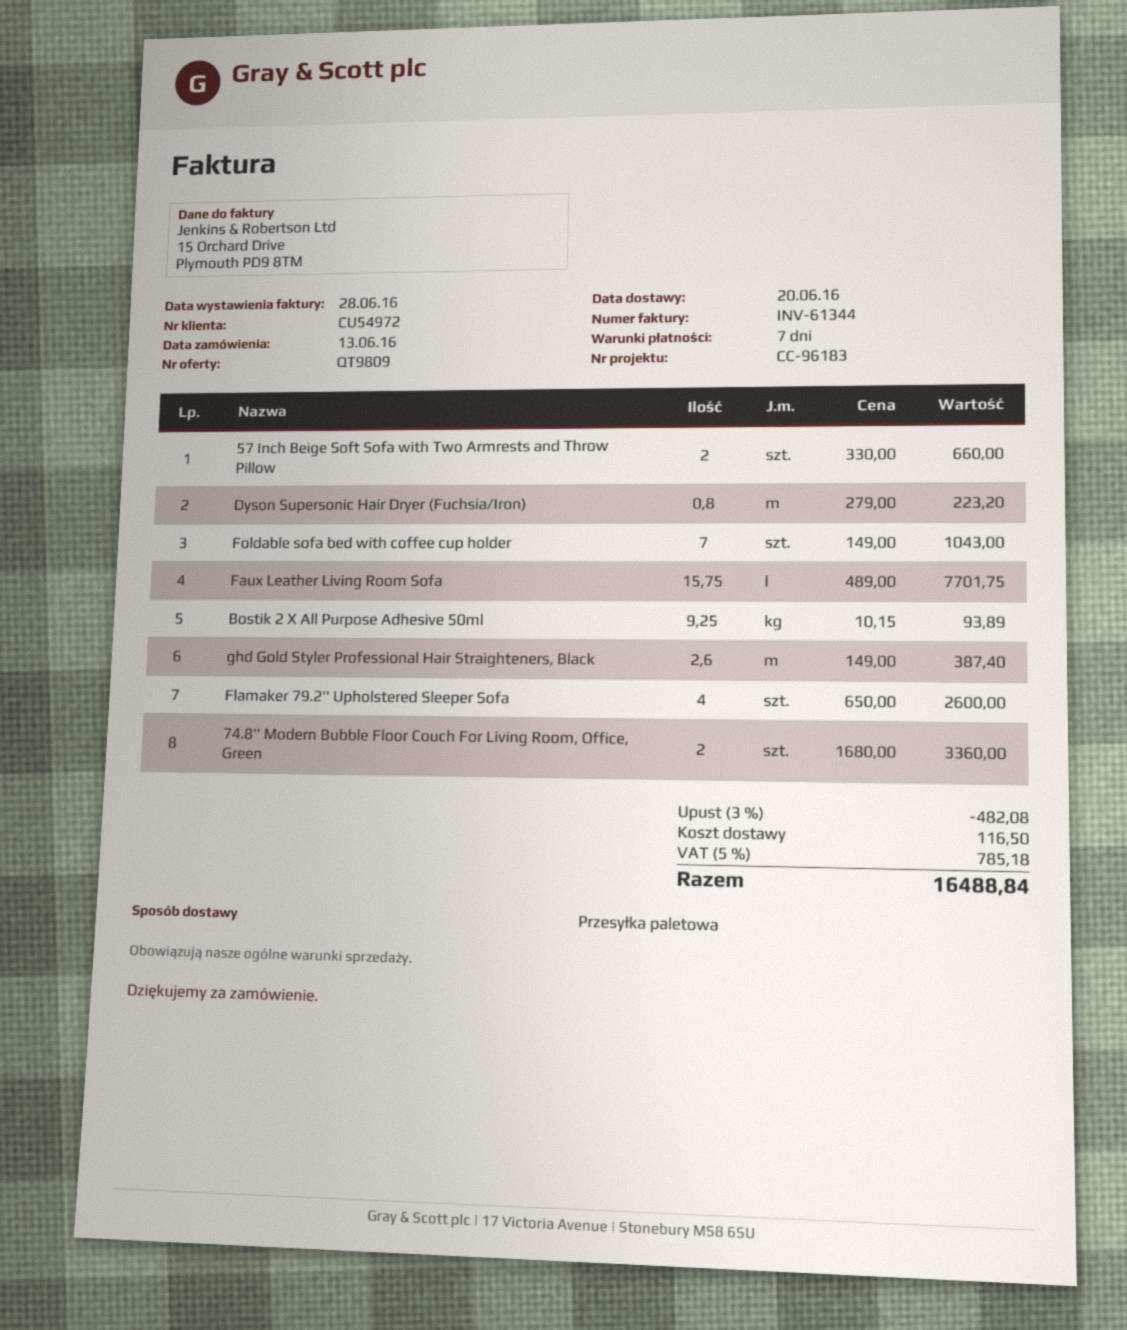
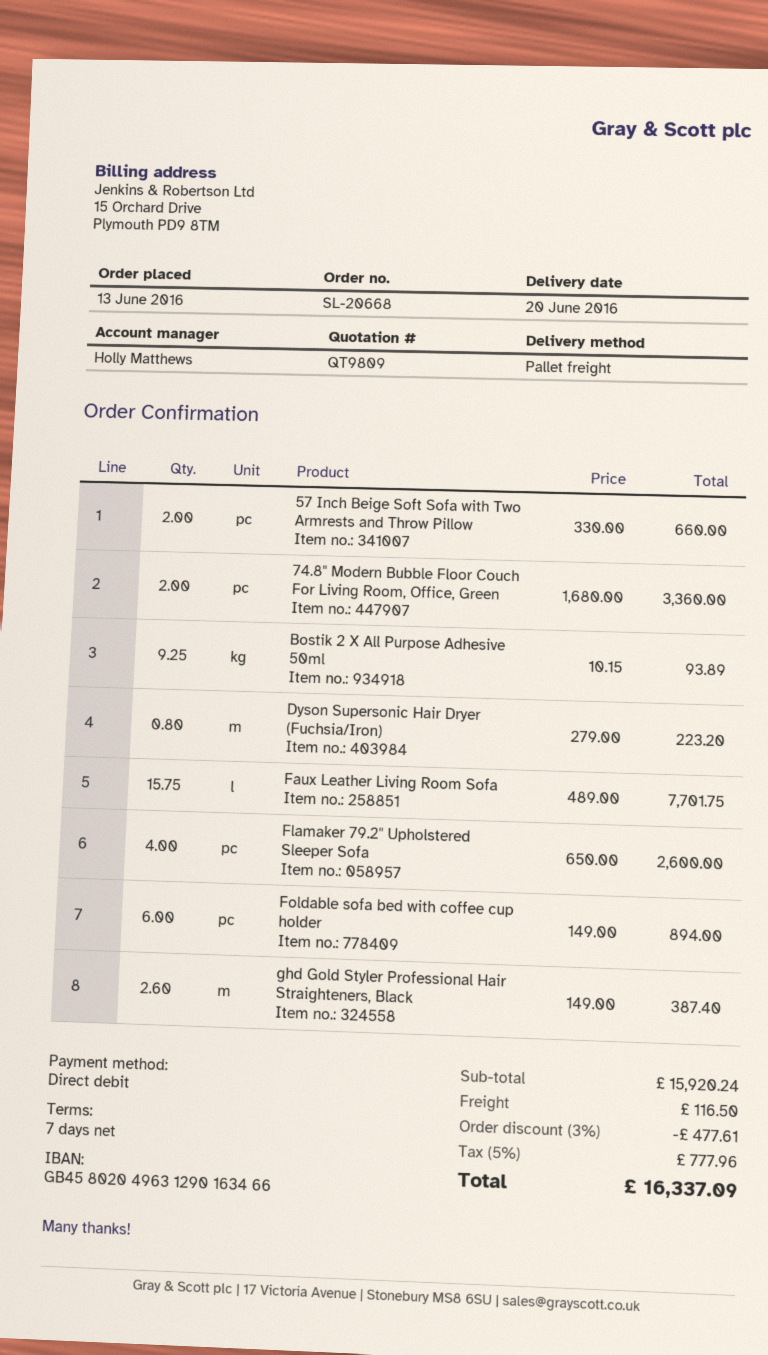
Foldable sofa bed with coffee cup holder: 7 x 149.00 = 1043.00 -> 6 x 149.00 = 894.00
discount: 3% = 482.08 -> 3% = 477.61
tax: 5% = 785.18 -> 5% = 777.96
total: 16488.84 -> 16337.09

